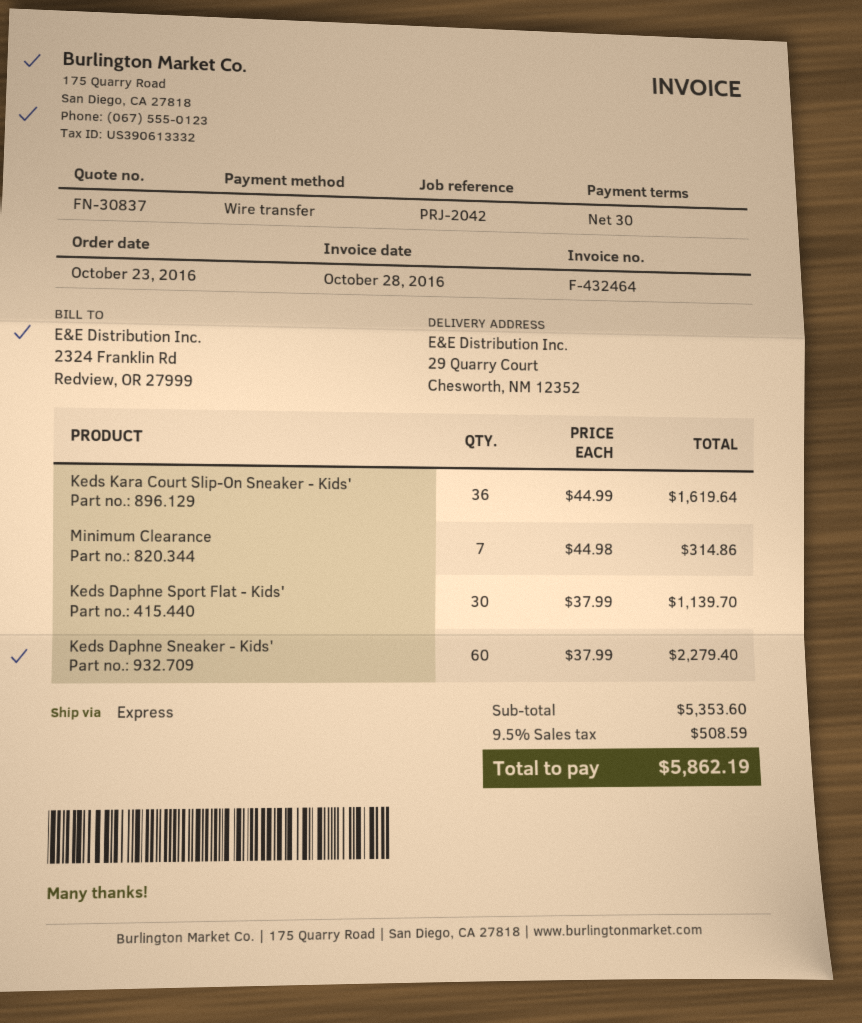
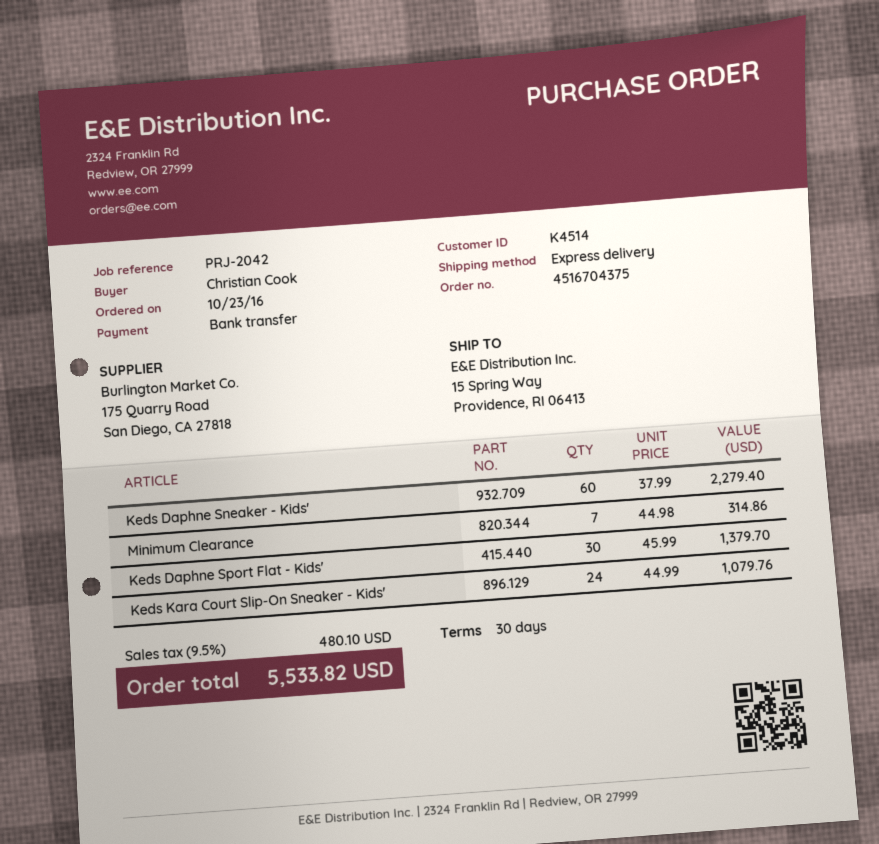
ship to: 29 Quarry Court, Chesworth, NM 12352 -> 15 Spring Way, Providence, RI 06413
Keds Kara Court Slip-On Sneaker - Kids': 36 x 44.99 = 1619.64 -> 24 x 44.99 = 1079.76
Keds Daphne Sport Flat - Kids': 30 x 37.99 = 1139.70 -> 30 x 45.99 = 1379.70
tax: 9.5% = 508.59 -> 9.5% = 480.10
total: 5862.19 -> 5533.82

